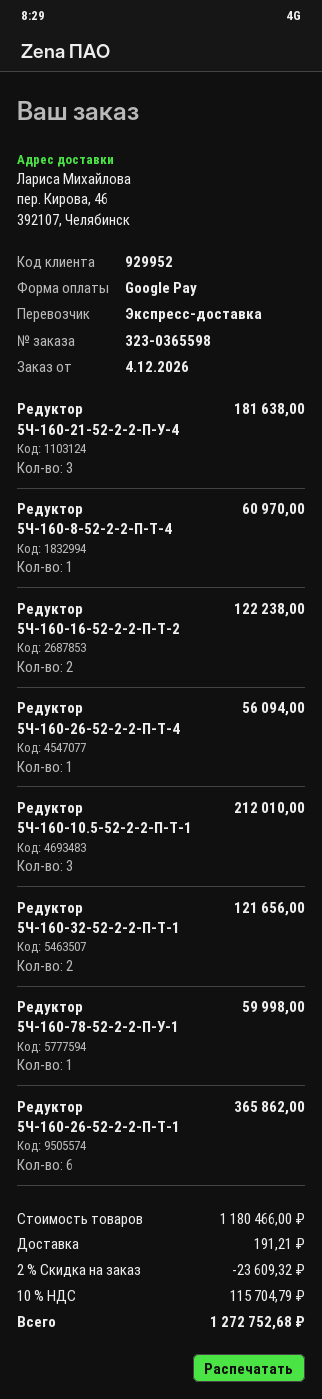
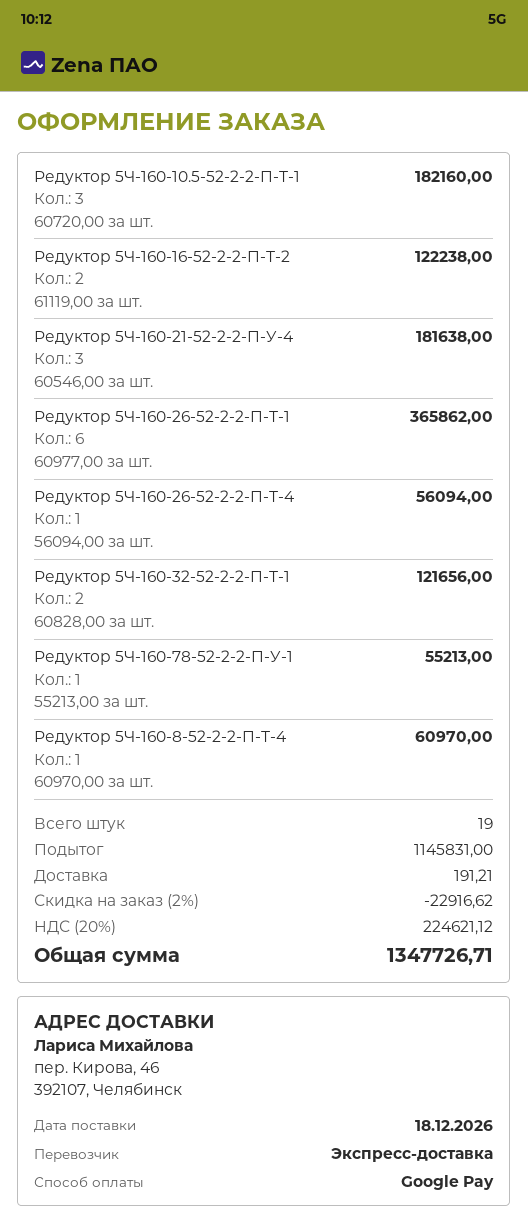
Редуктор 5Ч-160-10.5-52-2-2-П-Т-1: 3 for 212010.00 -> 3 for 182160.00
Редуктор 5Ч-160-78-52-2-2-П-У-1: 1 for 59998.00 -> 1 for 55213.00
subtotal: 1180466.00 -> 1145831.00
discount: 2% = 23609.32 -> 2% = 22916.62
tax: 10% = 115704.79 -> 20% = 224621.12
total: 1272752.68 -> 1347726.71

